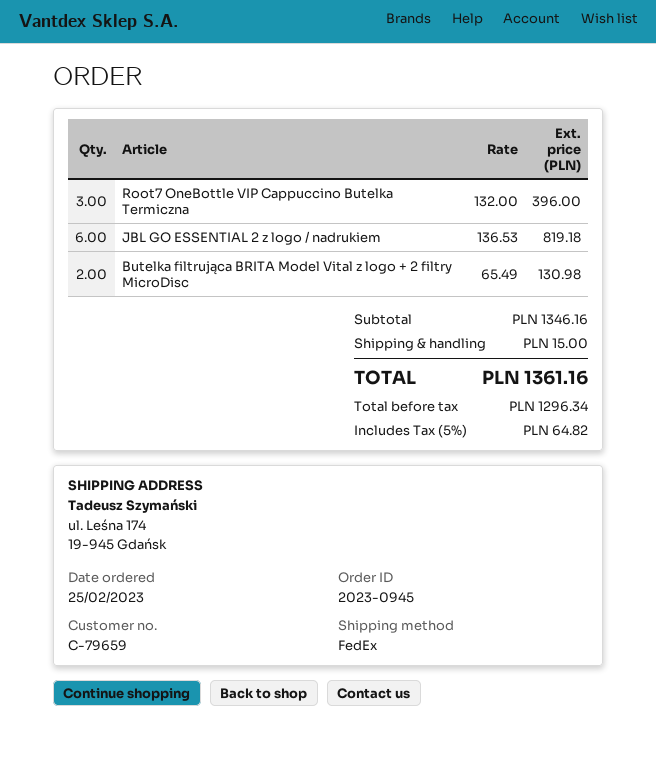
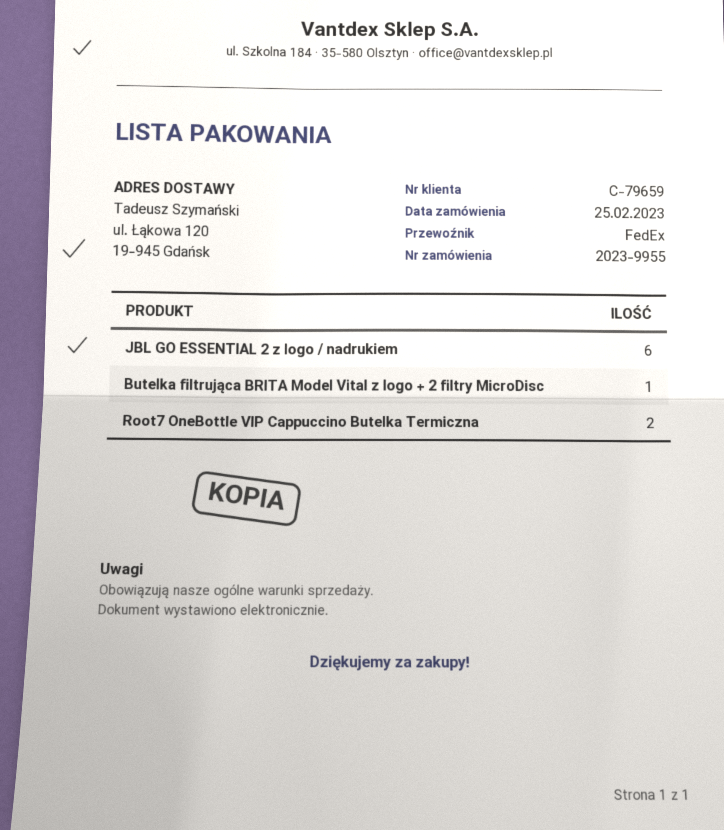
order number: 2023-0945 -> 2023-9955
ship to: ul. Leśna 174, 19-945 Gdańsk -> ul. Łąkowa 120, 19-945 Gdańsk
Root7 OneBottle VIP Cappuccino Butelka Termiczna: 3 -> 2
Butelka filtrująca BRITA Model Vital z logo + 2 filtry MicroDisc: 2 -> 1

